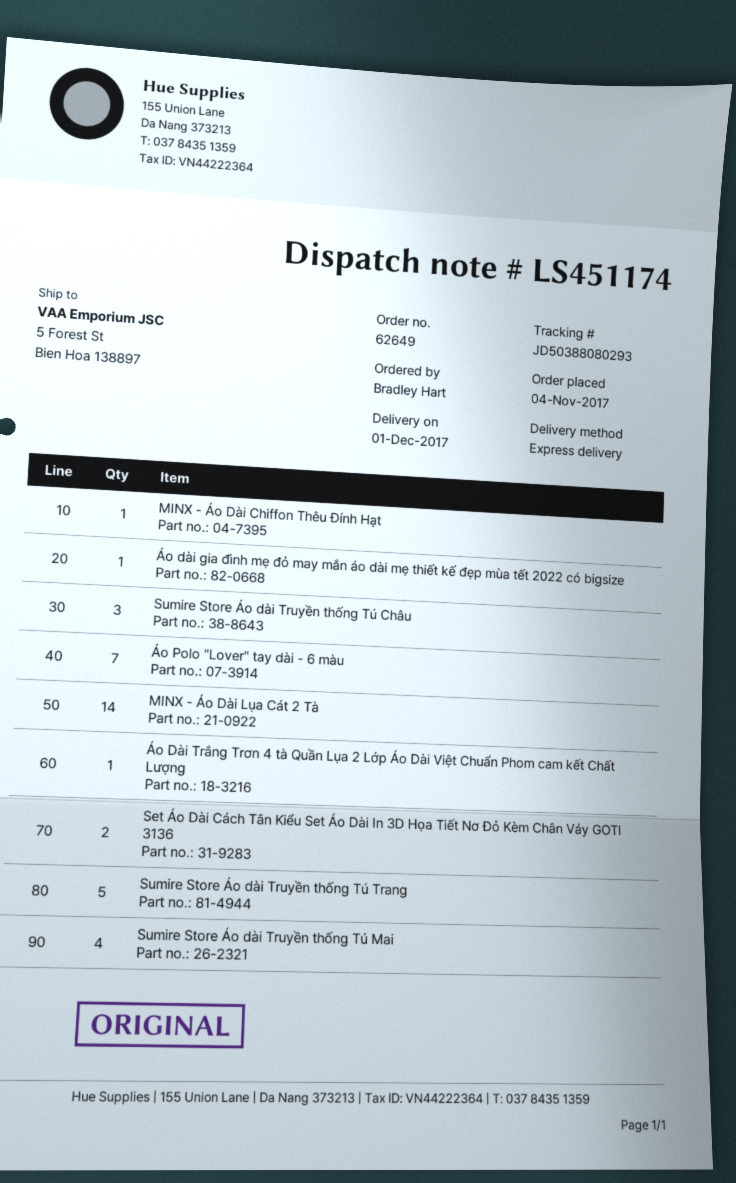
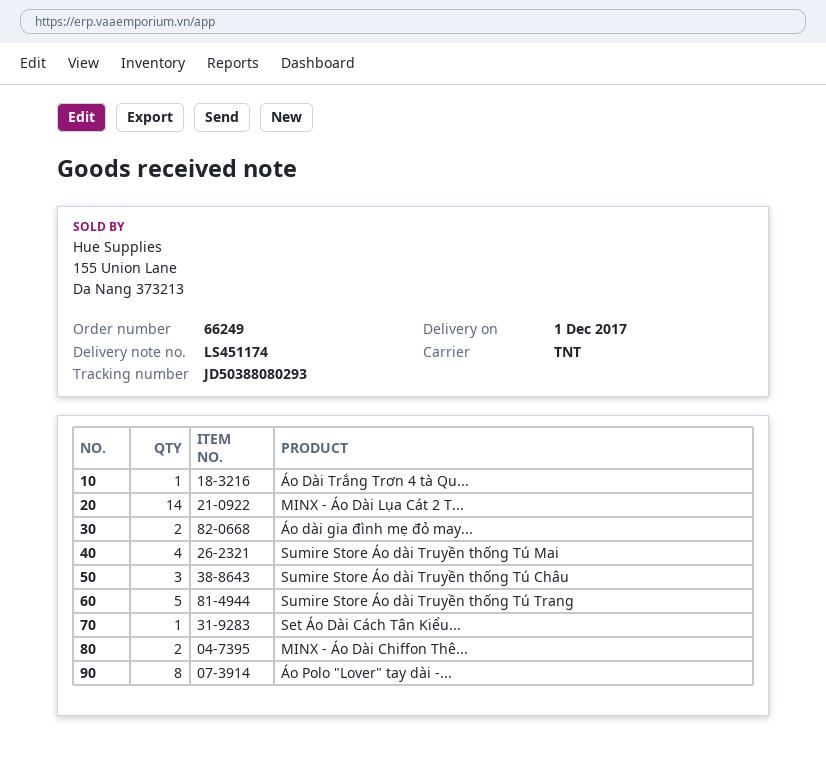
order number: 62649 -> 66249
shipping method: express -> TNT
MINX - Áo Dài Chiffon Thêu Đính Hạt: 1 -> 2
Áo dài gia đình mẹ đỏ may mắn áo dài mẹ thiết kế đẹp mùa tết 2022 có bigsize: 1 -> 2
Áo Polo "Lover" tay dài - 6 màu: 7 -> 8
Set Áo Dài Cách Tân Kiểu Set Áo Dài In 3D Họa Tiết Nơ Đỏ Kèm Chân Váy GOTI 3136: 2 -> 1

